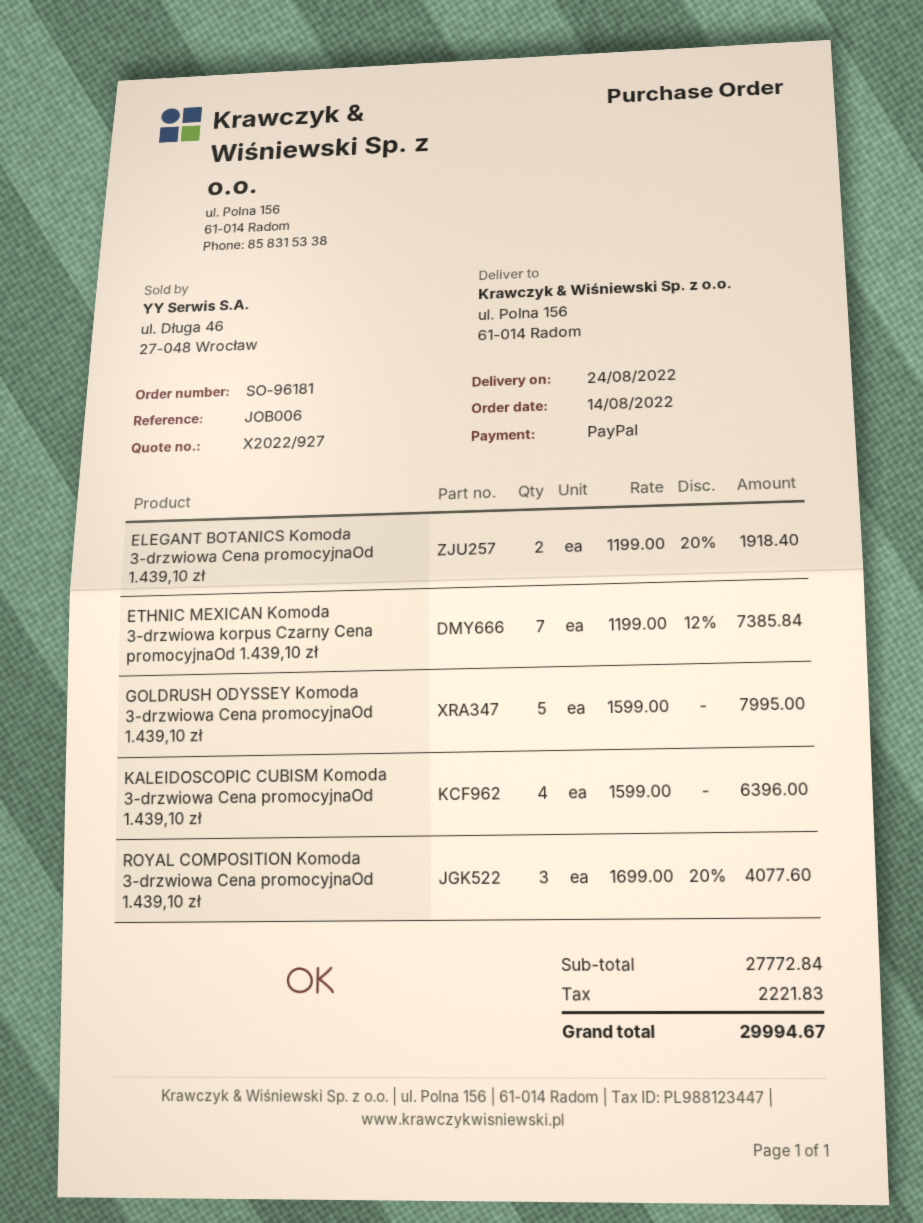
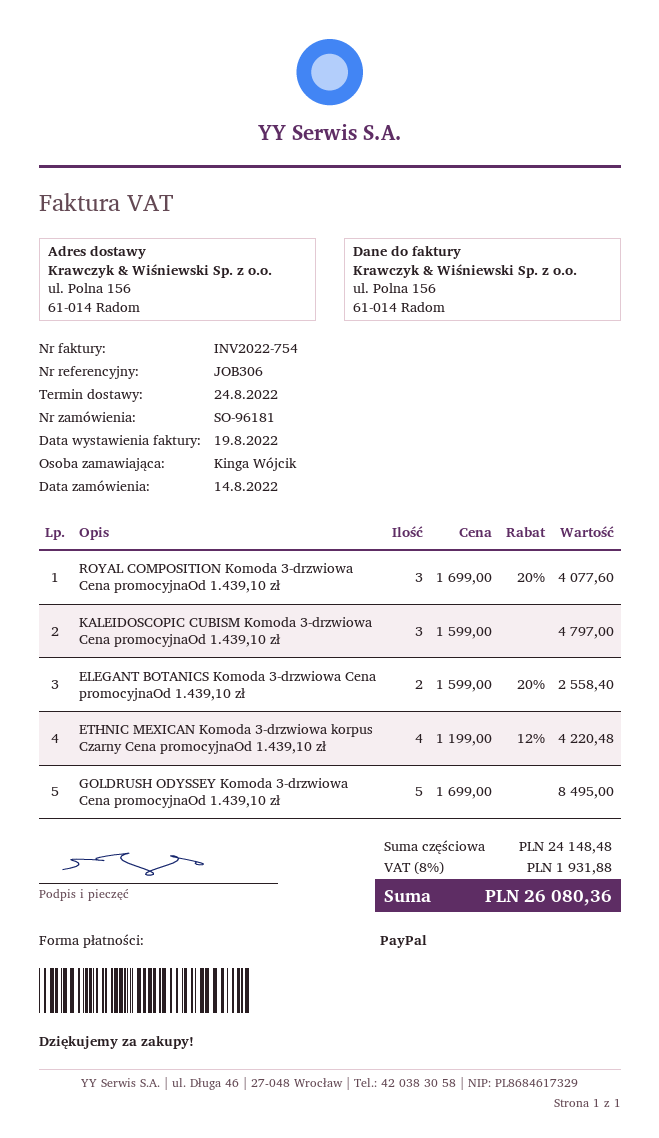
reference: JOB006 -> JOB306
ELEGANT BOTANICS Komoda 3-drzwiowa Cena promocyjnaOd 1.439,10 zł: 2 x 1199.00 - 20% = 1918.40 -> 2 x 1599.00 - 20% = 2558.40
ETHNIC MEXICAN Komoda 3-drzwiowa korpus Czarny Cena promocyjnaOd 1.439,10 zł: 7 x 1199.00 - 12% = 7385.84 -> 4 x 1199.00 - 12% = 4220.48
GOLDRUSH ODYSSEY Komoda 3-drzwiowa Cena promocyjnaOd 1.439,10 zł: 5 x 1599.00 = 7995.00 -> 5 x 1699.00 = 8495.00
KALEIDOSCOPIC CUBISM Komoda 3-drzwiowa Cena promocyjnaOd 1.439,10 zł: 4 x 1599.00 = 6396.00 -> 3 x 1599.00 = 4797.00
subtotal: 27772.84 -> 24148.48
tax: 2221.83 -> 1931.88
total: 29994.67 -> 26080.36

